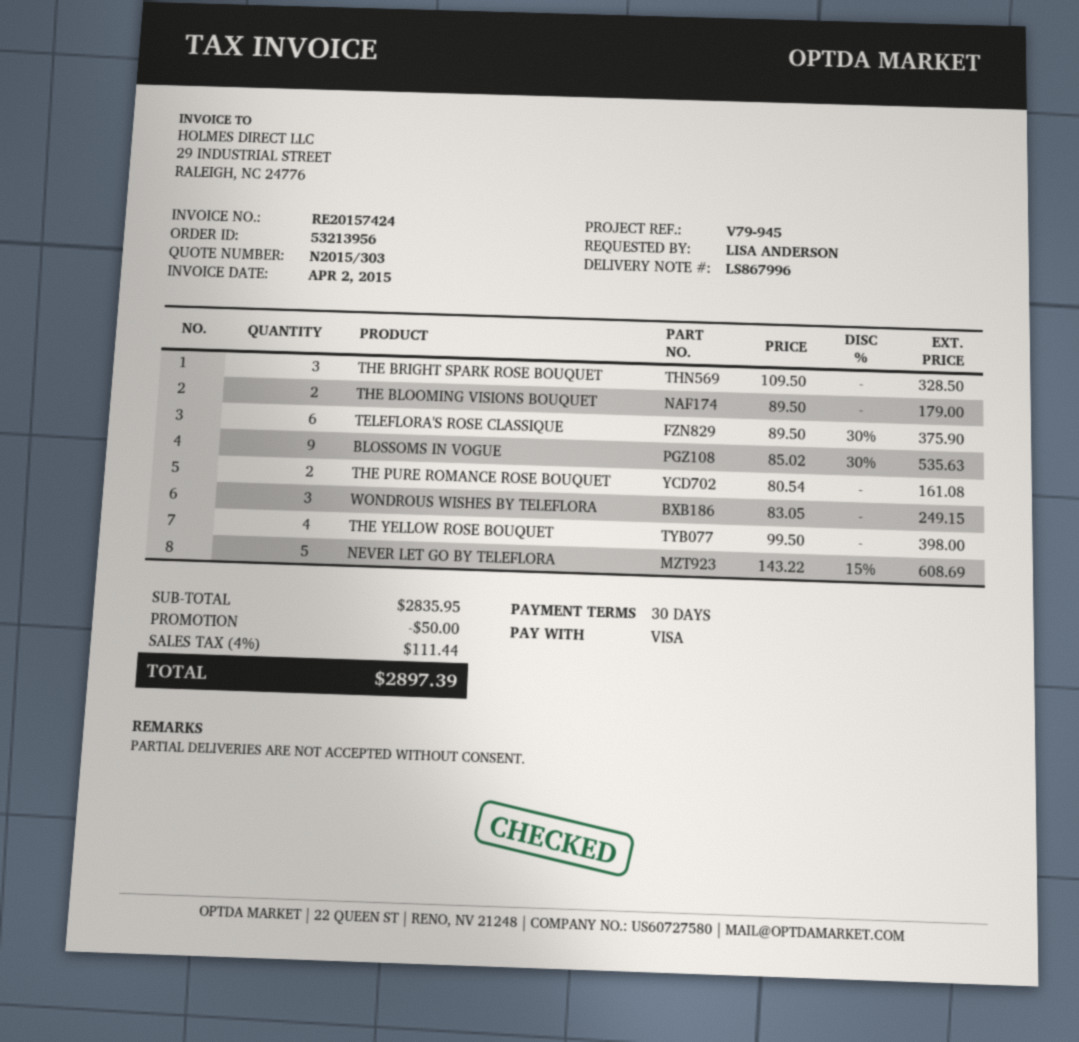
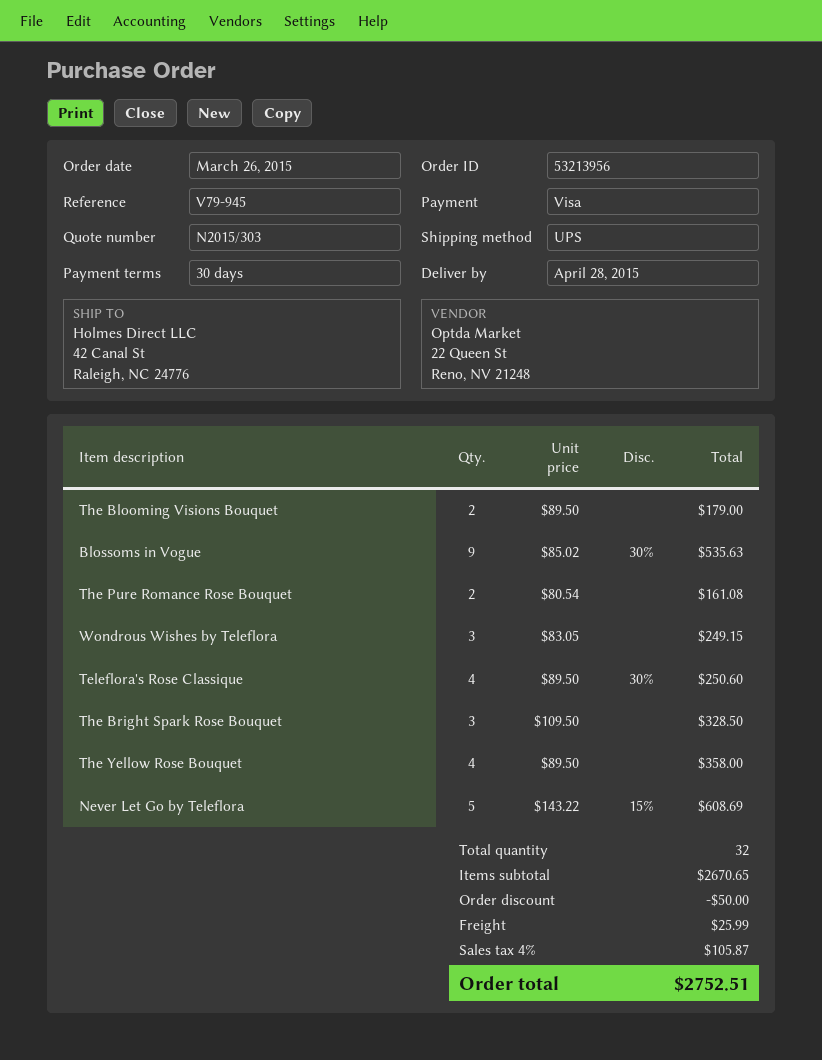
TELEFLORA'S ROSE CLASSIQUE: 6 x 89.50 - 30% = 375.90 -> 4 x 89.50 - 30% = 250.60
THE YELLOW ROSE BOUQUET: 4 x 99.50 = 398.00 -> 4 x 89.50 = 358.00
subtotal: 2835.95 -> 2670.65
shipping: none -> 25.99
tax: 4% = 111.44 -> 4% = 105.87
total: 2897.39 -> 2752.51

